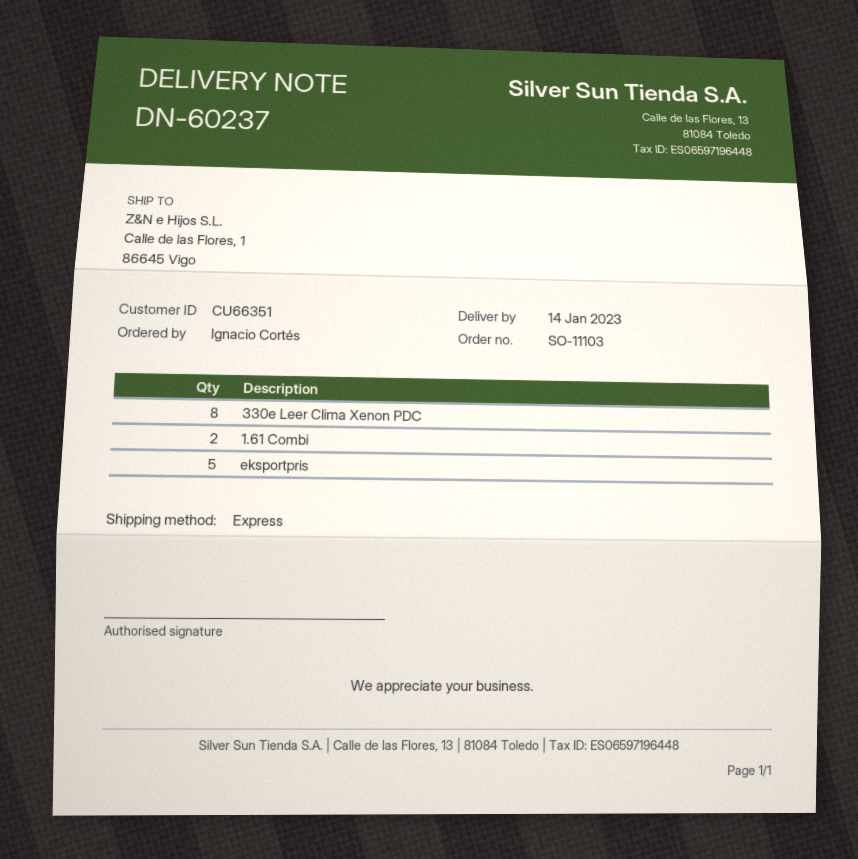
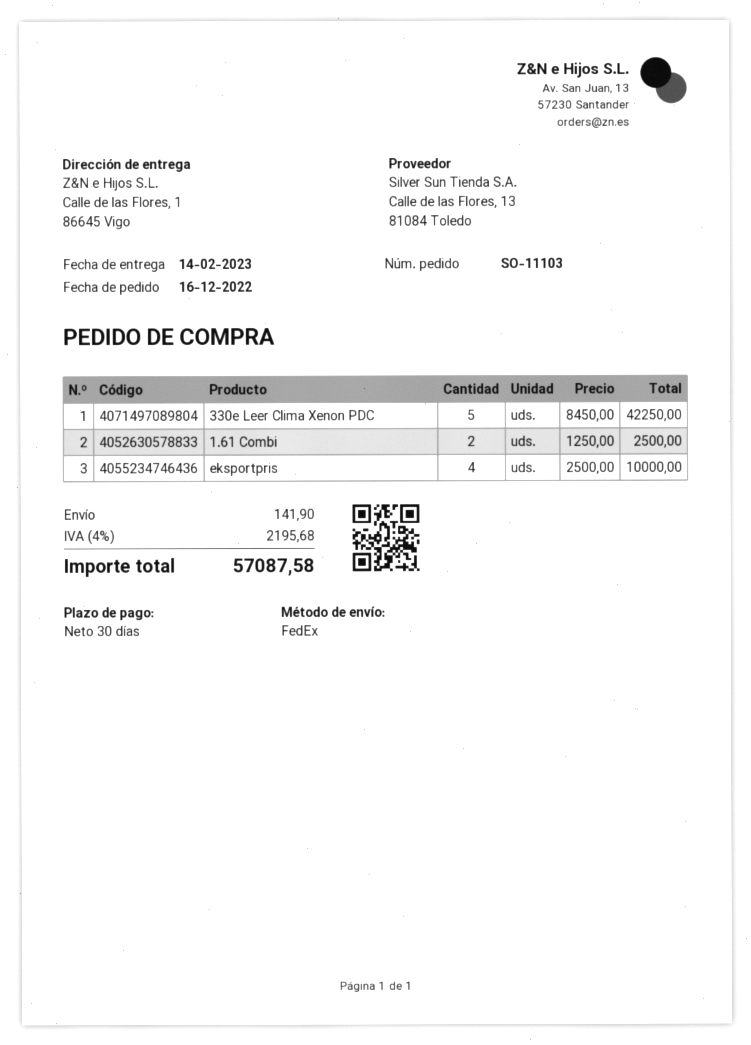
delivery date: 2023-01-14 -> 2023-02-14
shipping method: express -> FedEx
330e Leer Clima Xenon PDC: 8 -> 5
eksportpris: 5 -> 4

